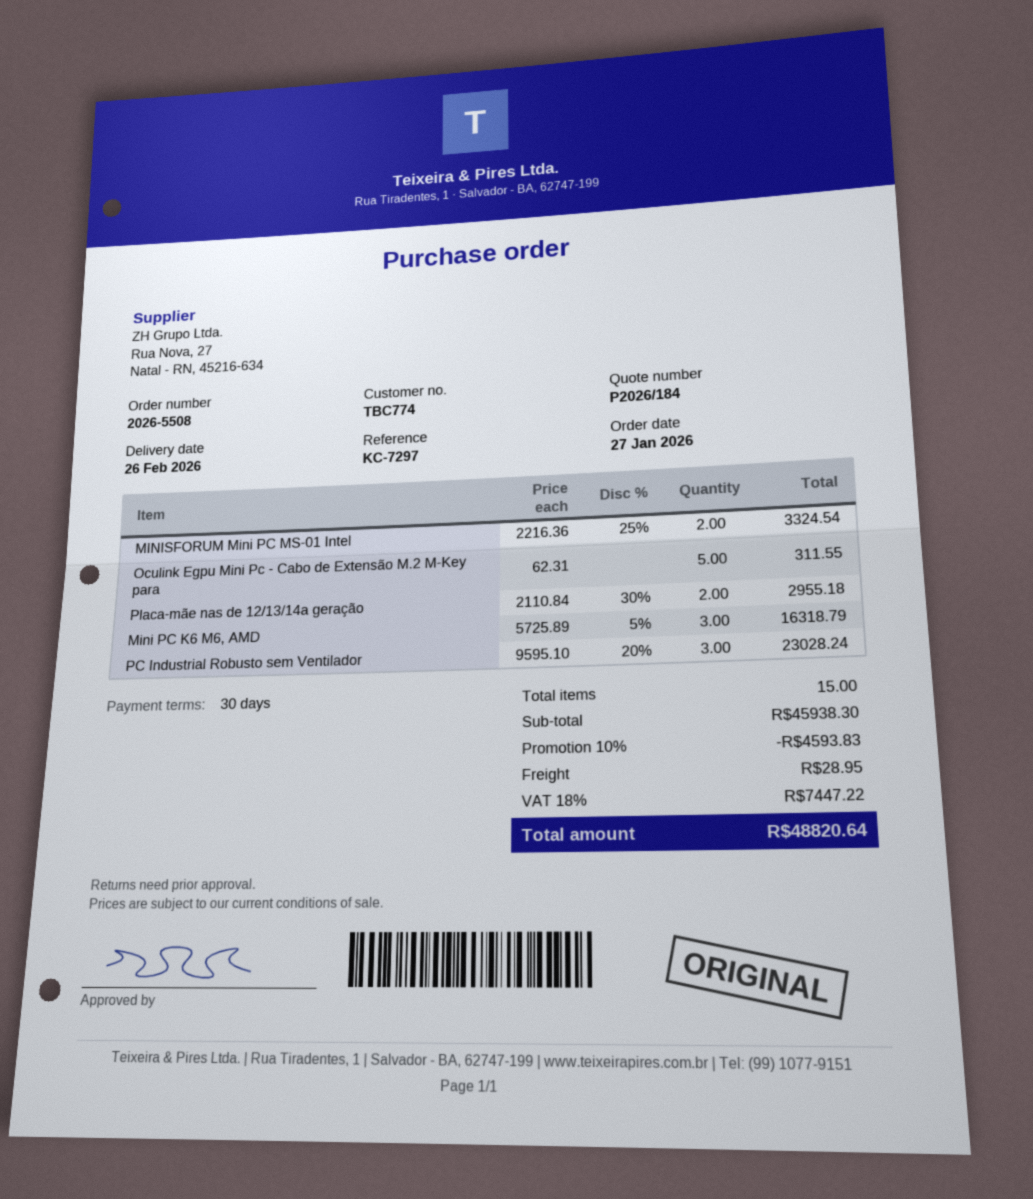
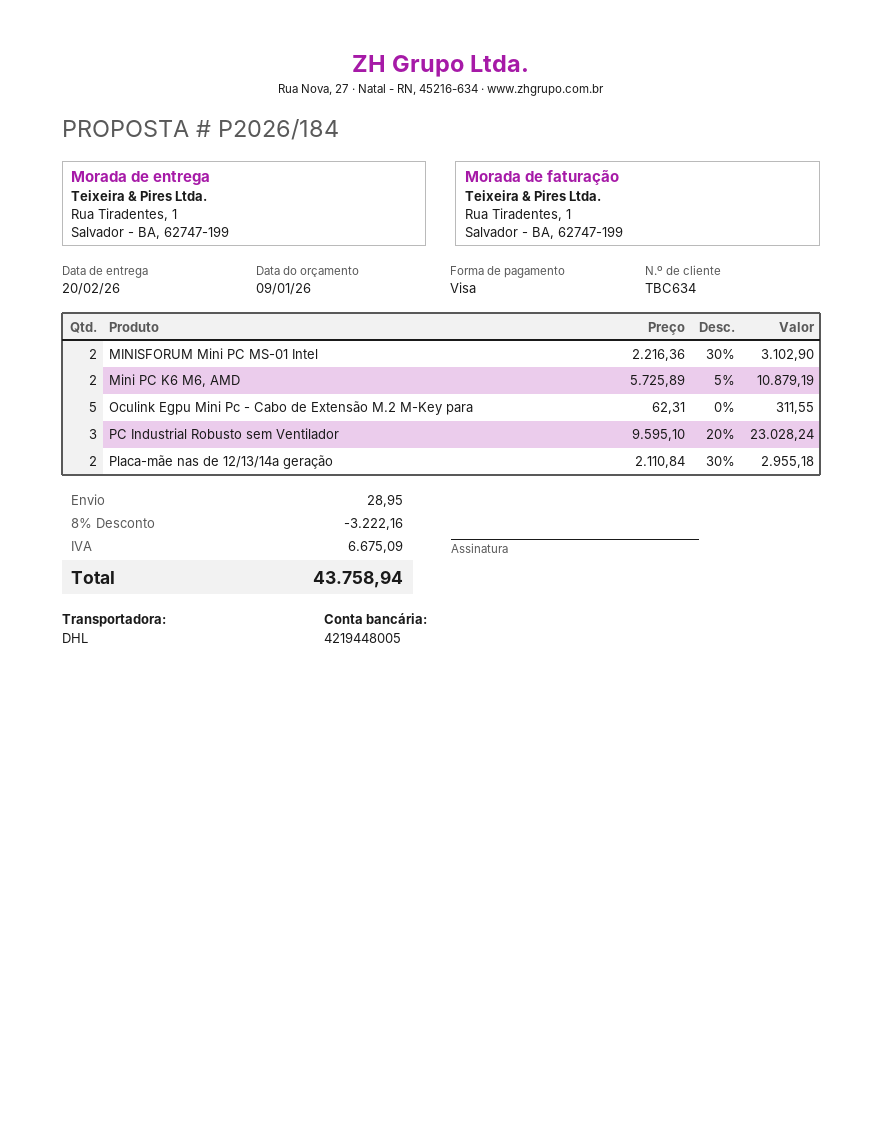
delivery date: 2026-02-26 -> 2026-02-20
customer number: TBC774 -> TBC634
MINISFORUM Mini PC MS-01 Intel: 2 x 2216.36 - 25% = 3324.54 -> 2 x 2216.36 - 30% = 3102.90
Mini PC K6 M6, AMD: 3 x 5725.89 - 5% = 16318.79 -> 2 x 5725.89 - 5% = 10879.19
discount: 10% = 4593.83 -> 8% = 3222.16
tax: 7447.22 -> 6675.09
total: 48820.64 -> 43758.94

